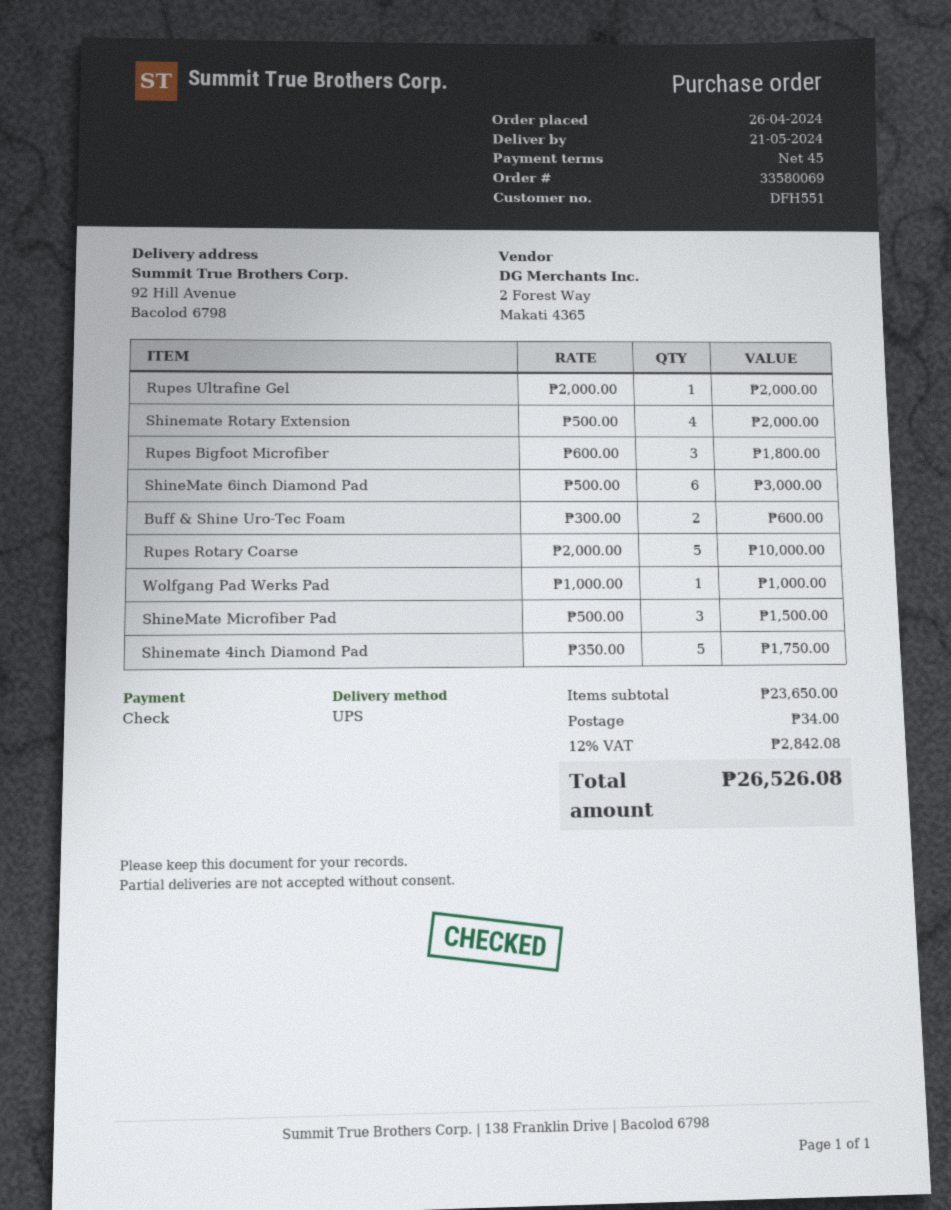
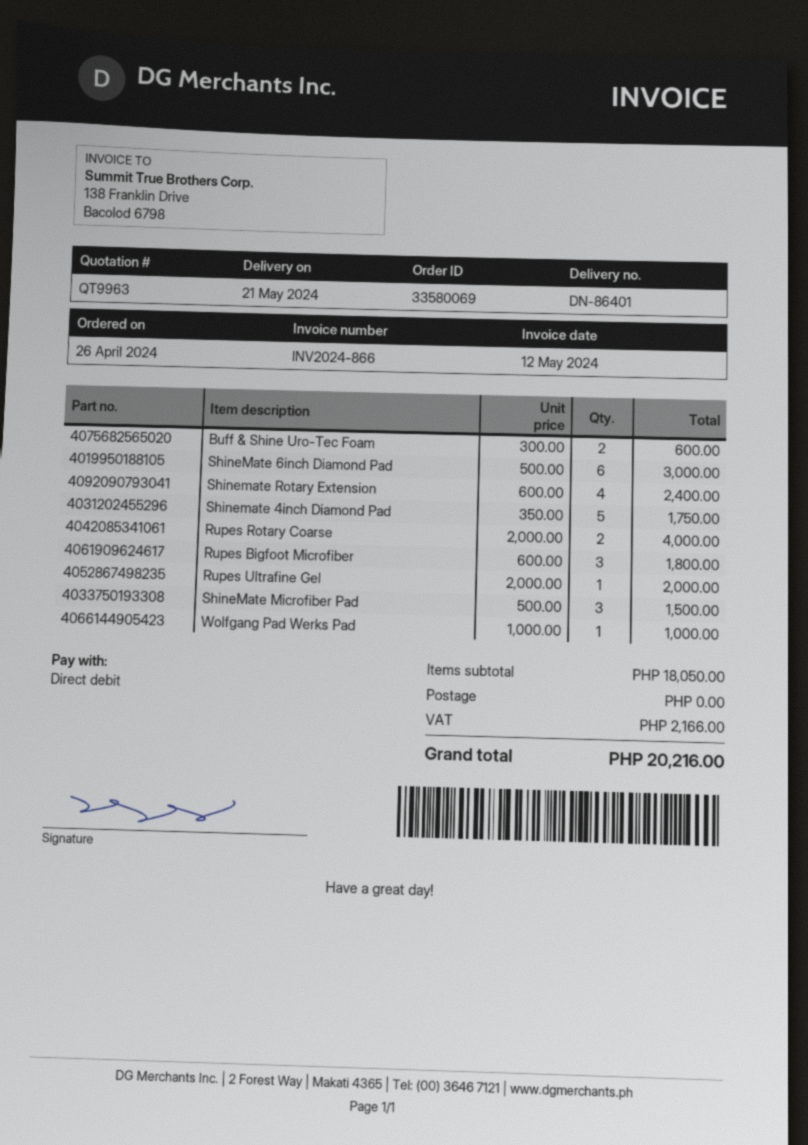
payment method: cheque -> direct debit
Shinemate Rotary Extension: 4 x 500.00 = 2000.00 -> 4 x 600.00 = 2400.00
Rupes Rotary Coarse: 5 x 2000.00 = 10000.00 -> 2 x 2000.00 = 4000.00
subtotal: 23650.00 -> 18050.00
shipping: 34.00 -> 0.00
tax: 2842.08 -> 2166.00
total: 26526.08 -> 20216.00

